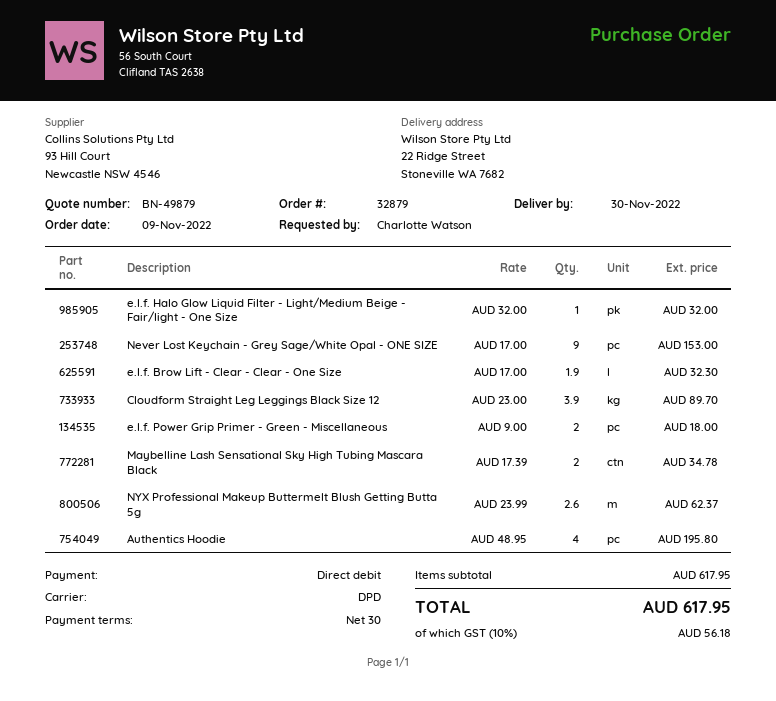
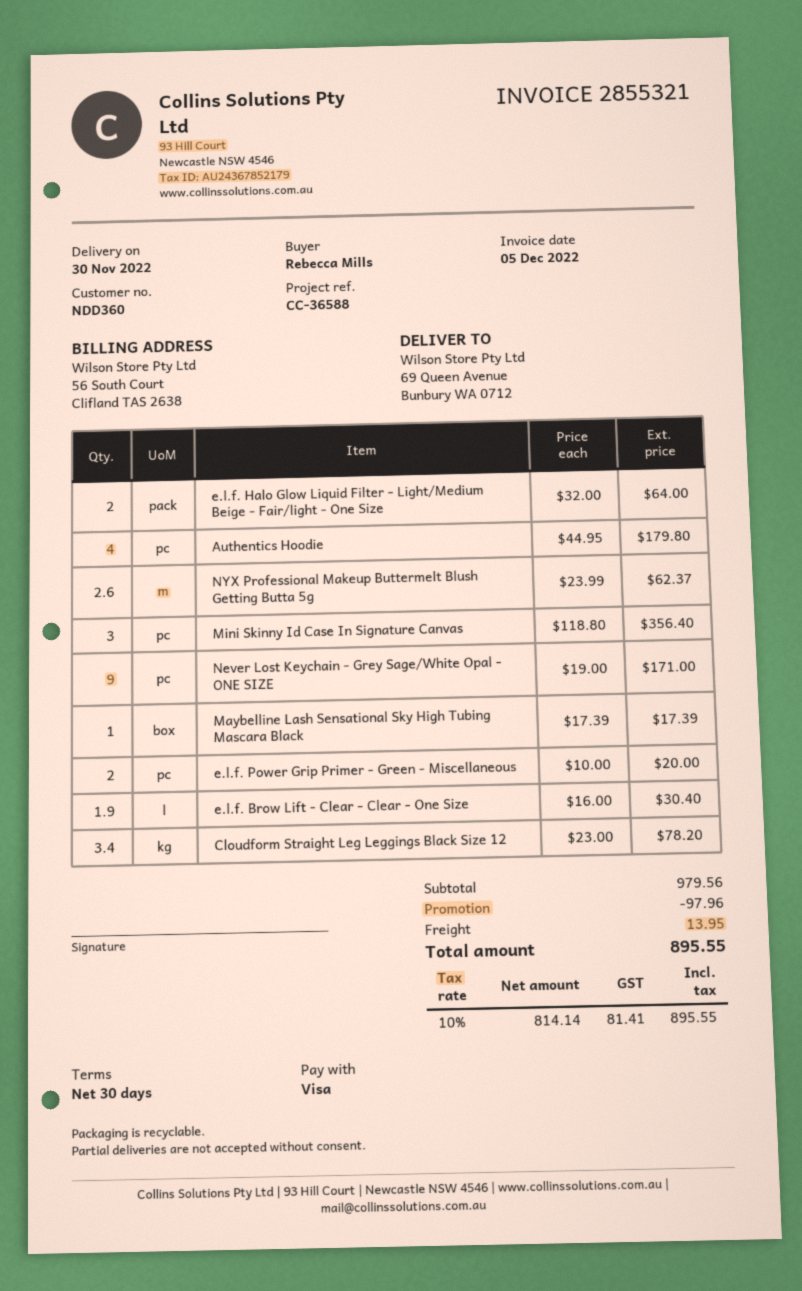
ordered by: Charlotte Watson -> Rebecca Mills
payment method: direct debit -> Visa
ship to: 22 Ridge Street, Stoneville WA 7682 -> 69 Queen Avenue, Bunbury WA 0712
e.l.f. Halo Glow Liquid Filter - Light/Medium Beige - Fair/light - One Size: 1 x 32.00 = 32.00 -> 2 x 32.00 = 64.00
Never Lost Keychain - Grey Sage/White Opal - ONE SIZE: 9 x 17.00 = 153.00 -> 9 x 19.00 = 171.00
e.l.f. Brow Lift - Clear - Clear - One Size: 1.9 x 17.00 = 32.30 -> 1.9 x 16.00 = 30.40
Cloudform Straight Leg Leggings Black Size 12: 3.9 x 23.00 = 89.70 -> 3.4 x 23.00 = 78.20
e.l.f. Power Grip Primer - Green - Miscellaneous: 2 x 9.00 = 18.00 -> 2 x 10.00 = 20.00
Maybelline Lash Sensational Sky High Tubing Mascara Black: 2 x 17.39 = 34.78 -> 1 x 17.39 = 17.39
Authentics Hoodie: 4 x 48.95 = 195.80 -> 4 x 44.95 = 179.80
Mini Skinny Id Case In Signature Canvas: none -> 3 x 118.80 = 356.40
subtotal: 617.95 -> 979.56
discount: none -> 97.96
shipping: none -> 13.95
tax: 10% = 56.18 -> 10% = 81.41
total: 617.95 -> 895.55

